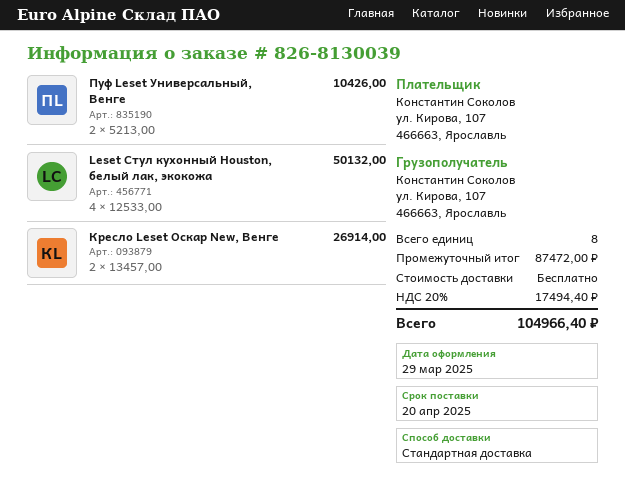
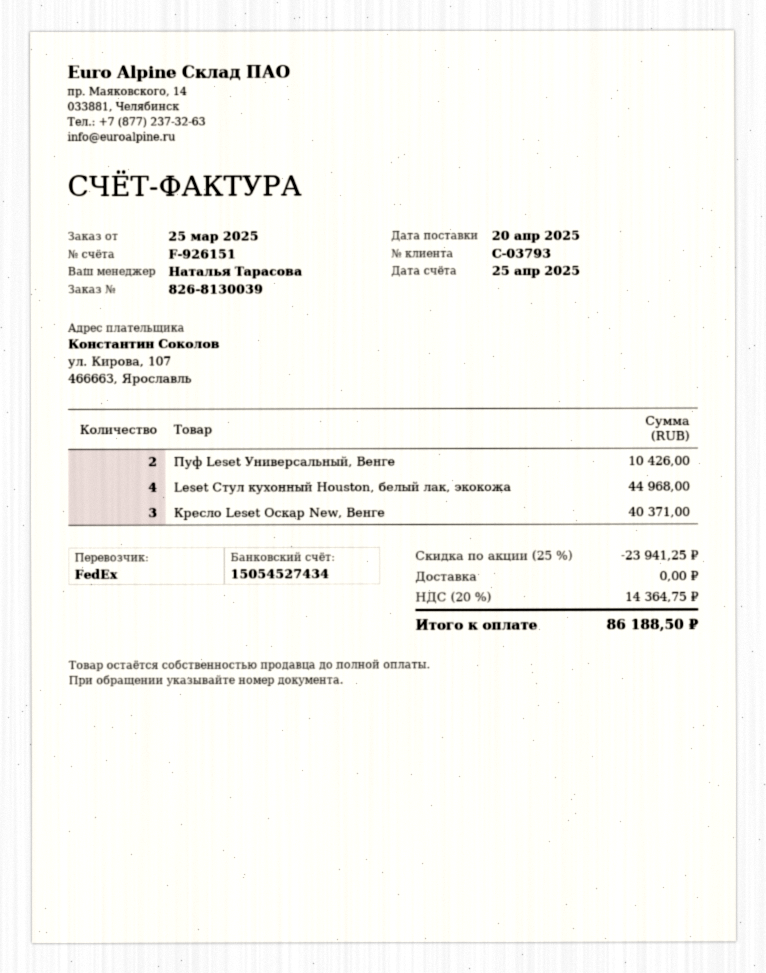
order date: 2025-03-29 -> 2025-03-25
shipping method: standard -> FedEx
Leset Стул кухонный Houston, белый лак, экокожа: 4 for 50132.00 -> 4 for 44968.00
Кресло Leset Оскар New, Венге: 2 for 26914.00 -> 3 for 40371.00
discount: none -> 25% = 23941.25
tax: 20% = 17494.40 -> 20% = 14364.75
total: 104966.40 -> 86188.50

